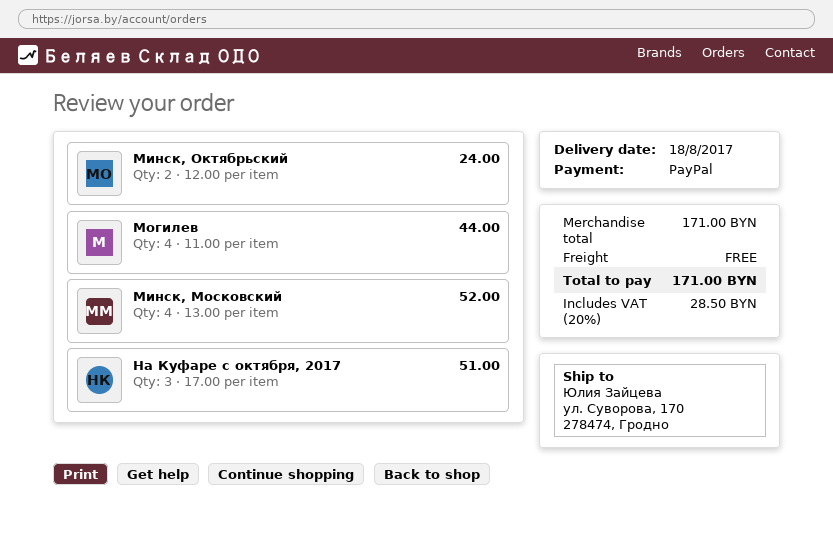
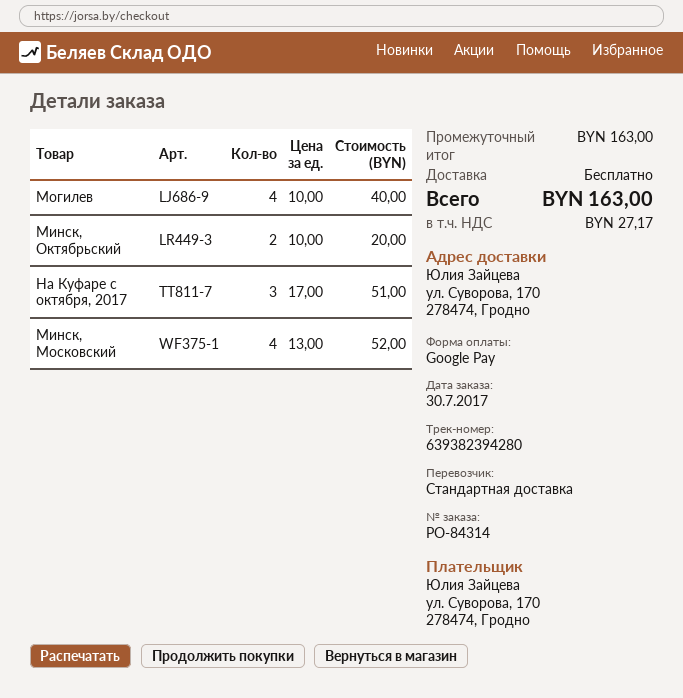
payment method: PayPal -> Google Pay
Минск, Октябрьский: 2 x 12.00 = 24.00 -> 2 x 10.00 = 20.00
Могилев: 4 x 11.00 = 44.00 -> 4 x 10.00 = 40.00
subtotal: 171.00 -> 163.00
tax: 28.50 -> 27.17
total: 171.00 -> 163.00

